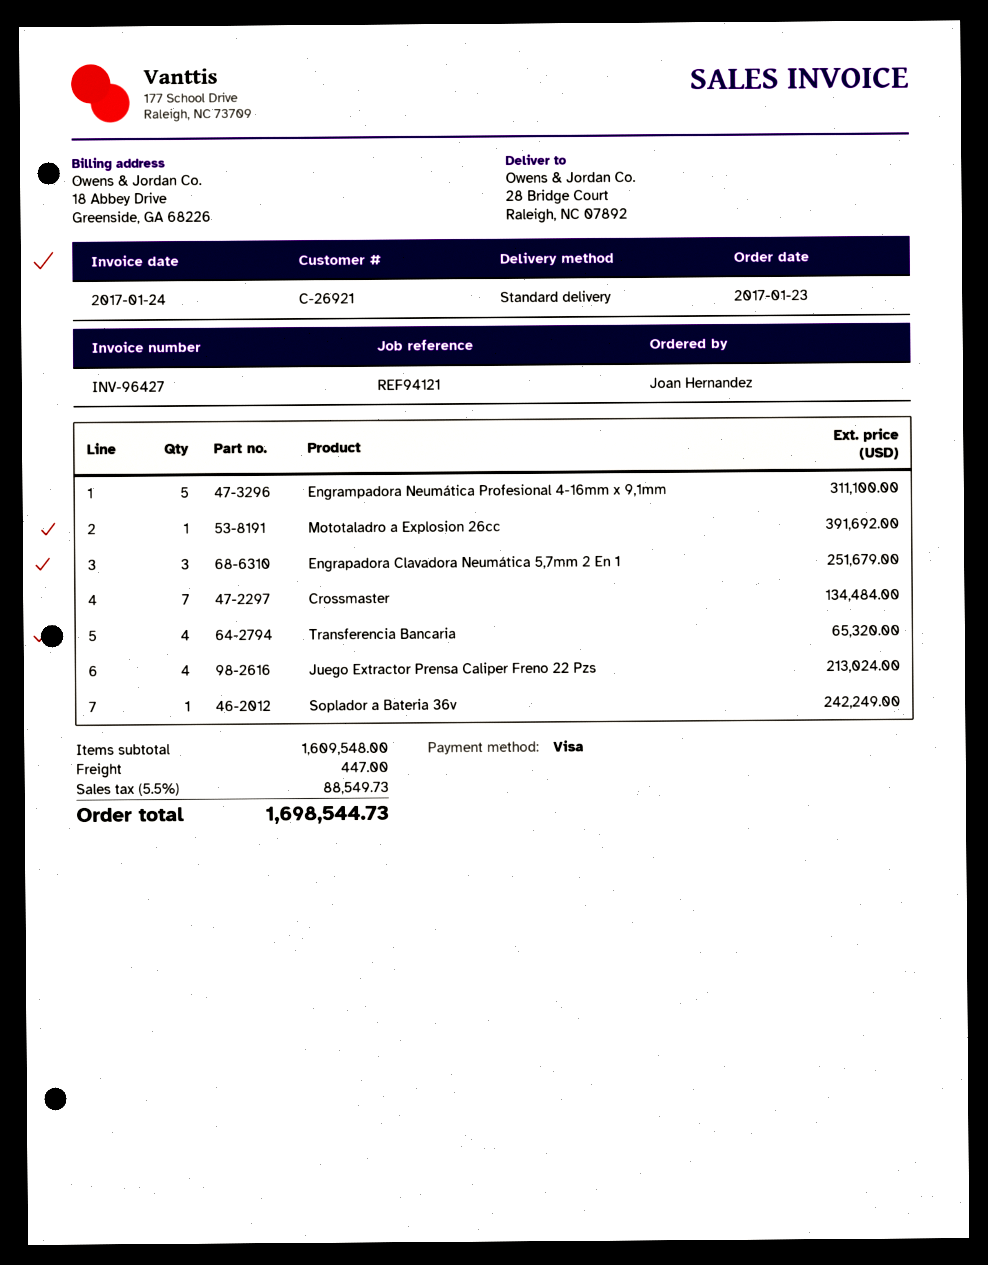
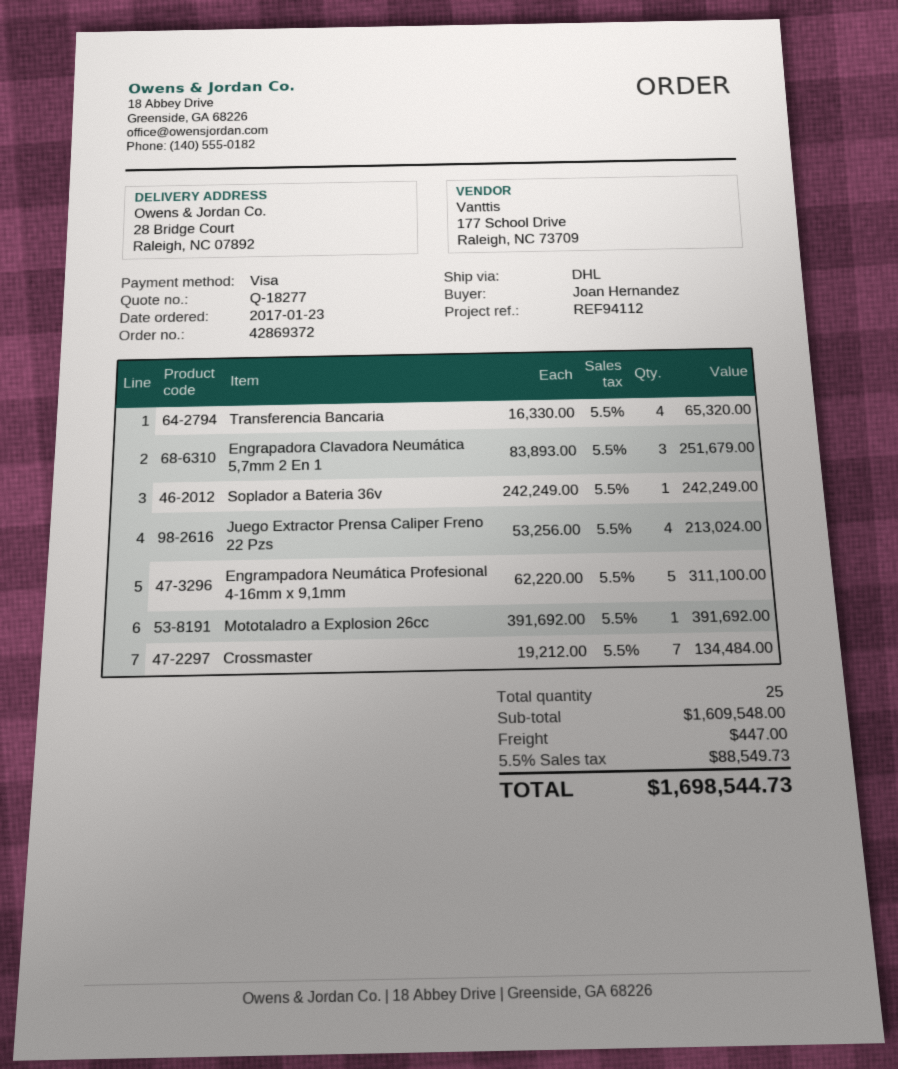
reference: REF94121 -> REF94112
shipping method: standard -> DHL

